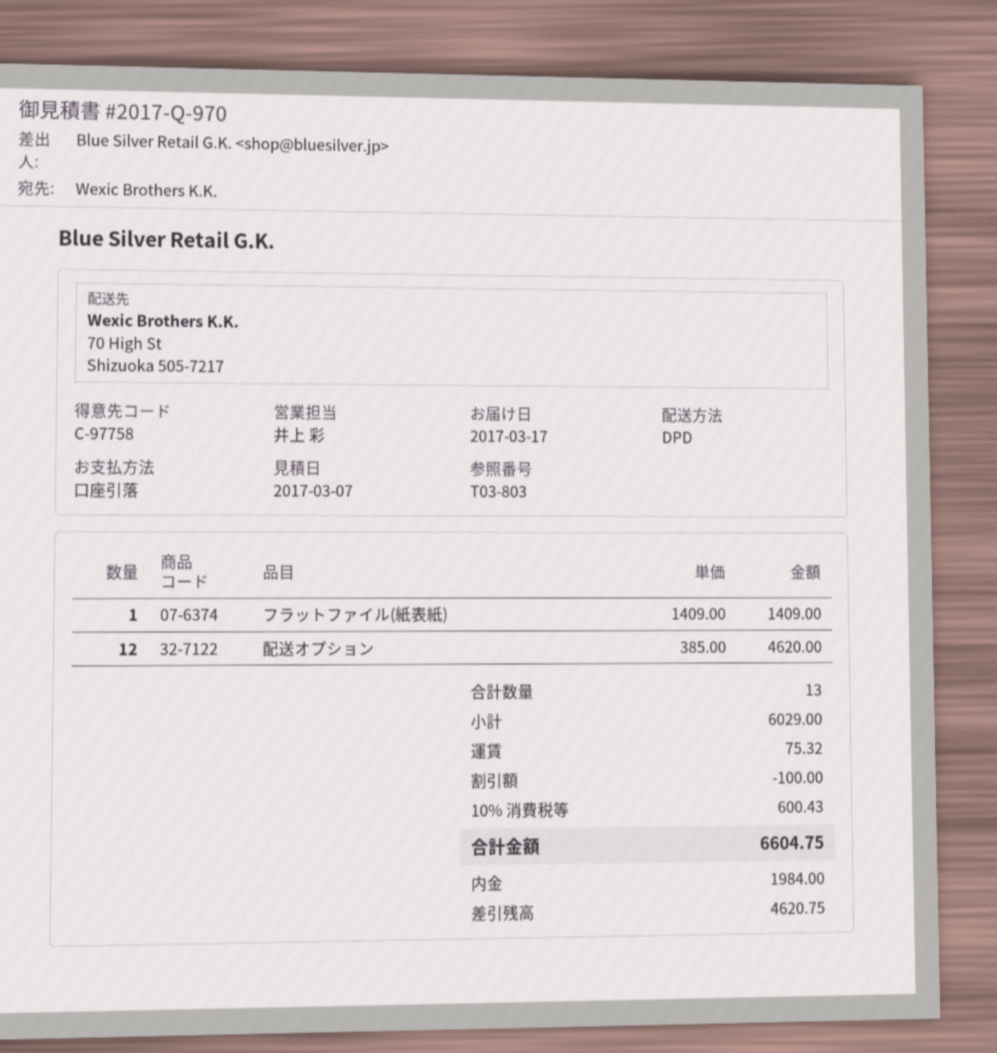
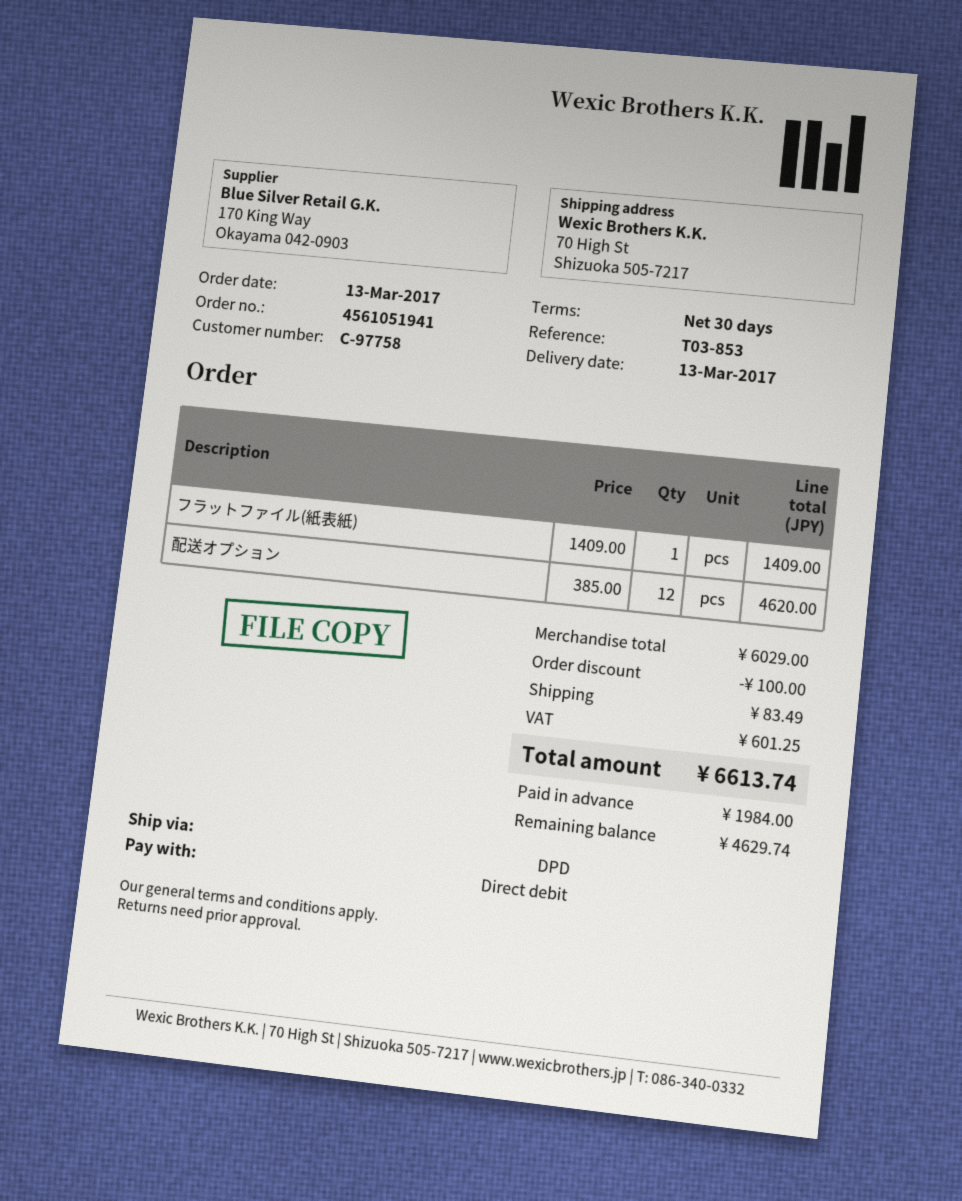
delivery date: 2017-03-17 -> 2017-03-13
reference: T03-803 -> T03-853
shipping: 75.32 -> 83.49
tax: 600.43 -> 601.25
total: 6604.75 -> 6613.74
balance: 4620.75 -> 4629.74

